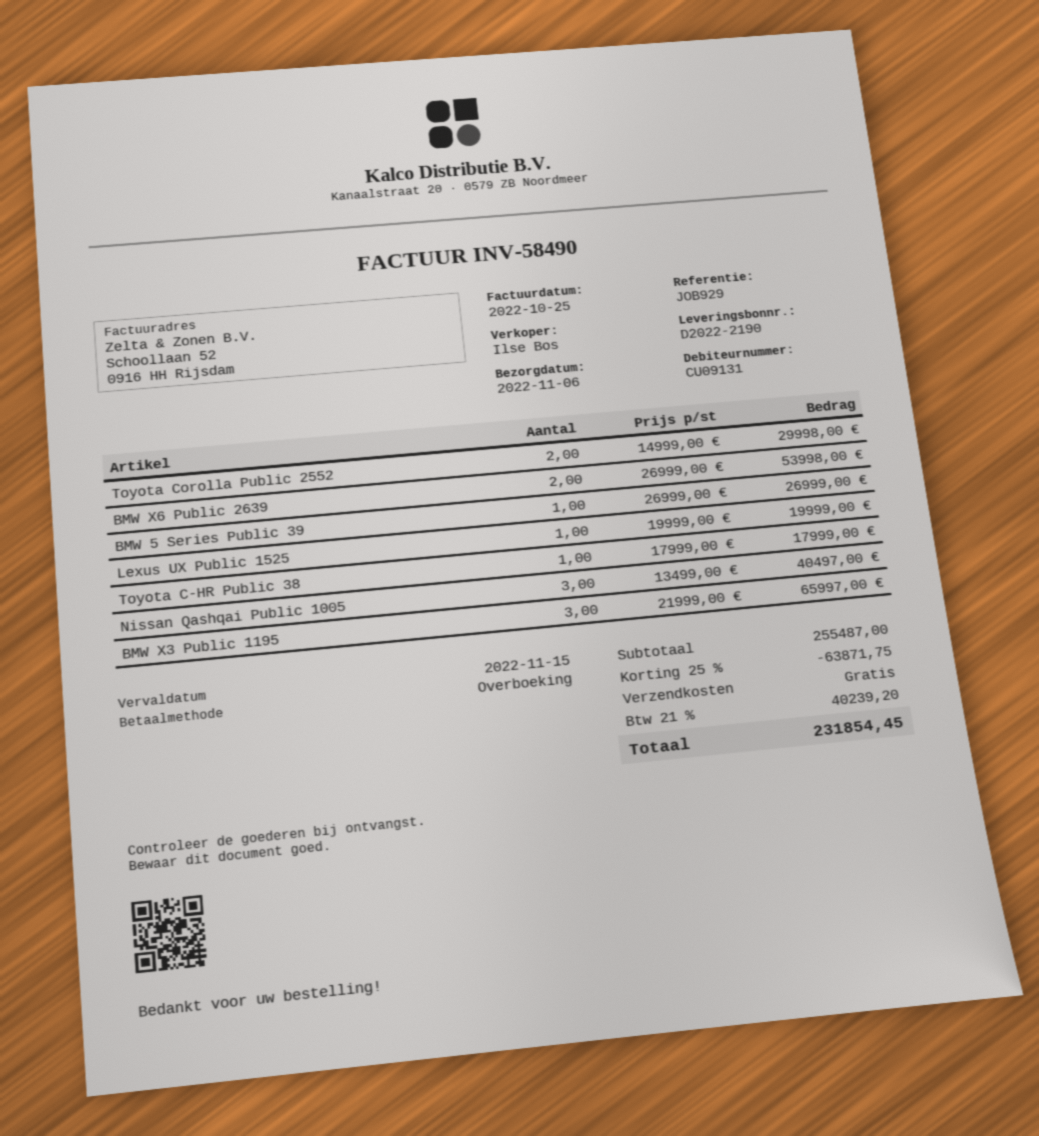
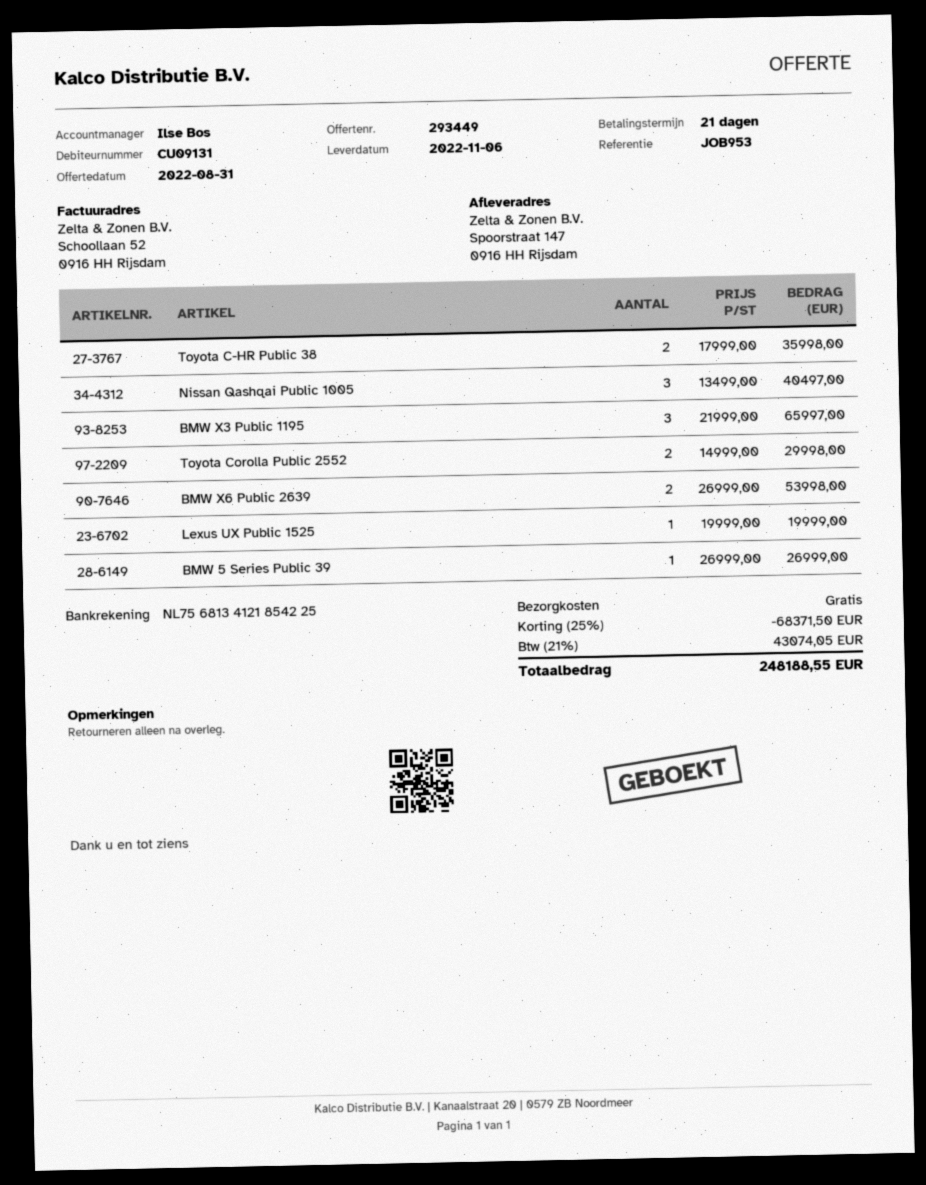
reference: JOB929 -> JOB953
Toyota C-HR Public 38: 1 x 17999.00 = 17999.00 -> 2 x 17999.00 = 35998.00
discount: 25% = 63871.75 -> 25% = 68371.50
tax: 21% = 40239.20 -> 21% = 43074.05
total: 231854.45 -> 248188.55

